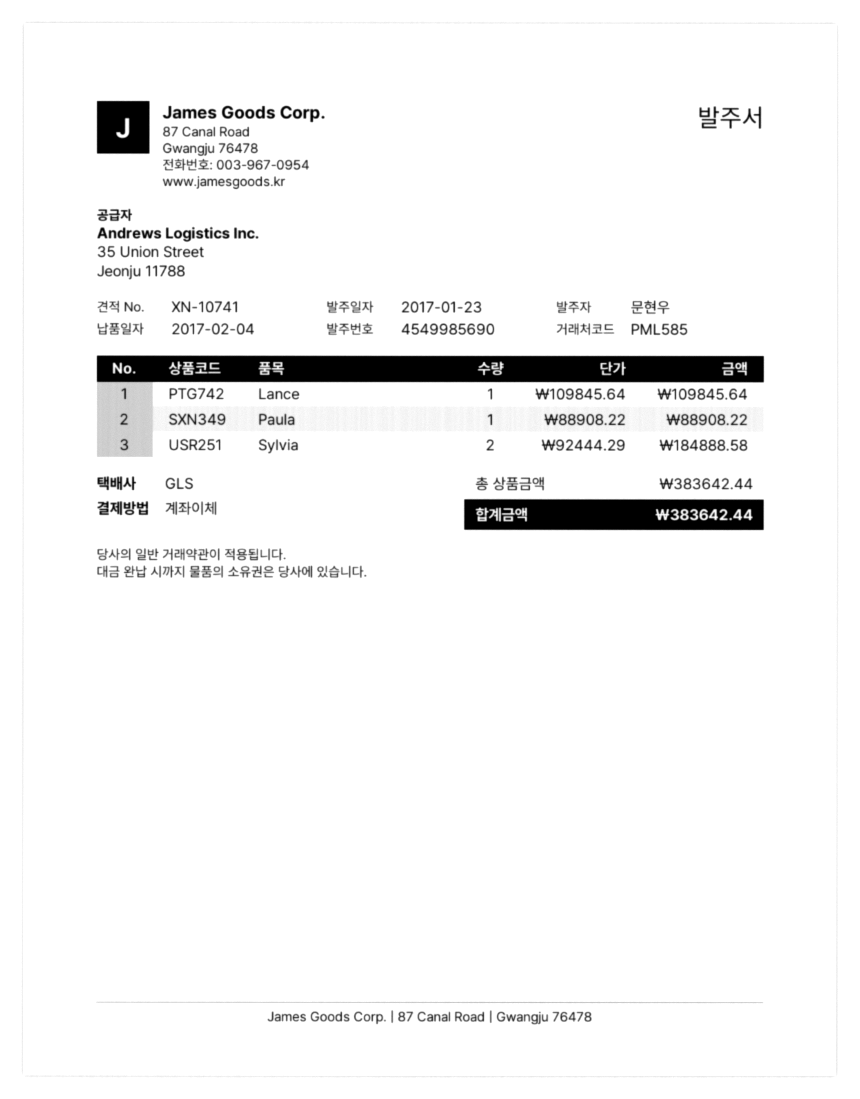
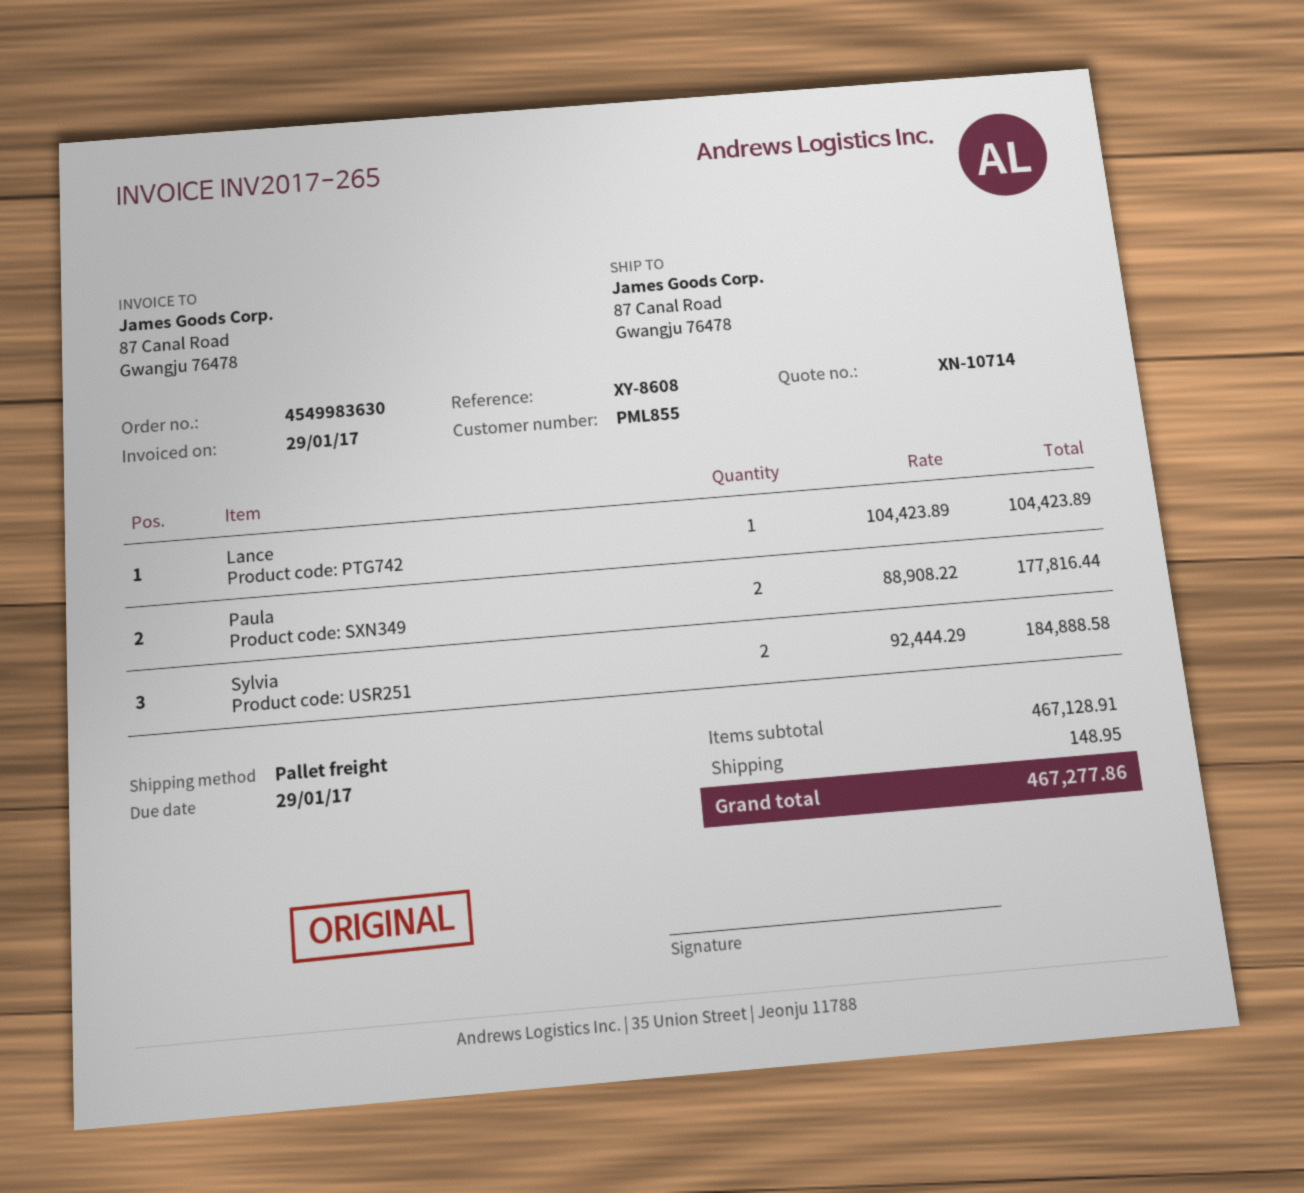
quote number: XN-10741 -> XN-10714
order number: 4549985690 -> 4549983630
customer number: PML585 -> PML855
shipping method: GLS -> pallet freight
Lance: 1 x 109845.64 = 109845.64 -> 1 x 104423.89 = 104423.89
Paula: 1 x 88908.22 = 88908.22 -> 2 x 88908.22 = 177816.44
subtotal: 383642.44 -> 467128.91
shipping: none -> 148.95
total: 383642.44 -> 467277.86

